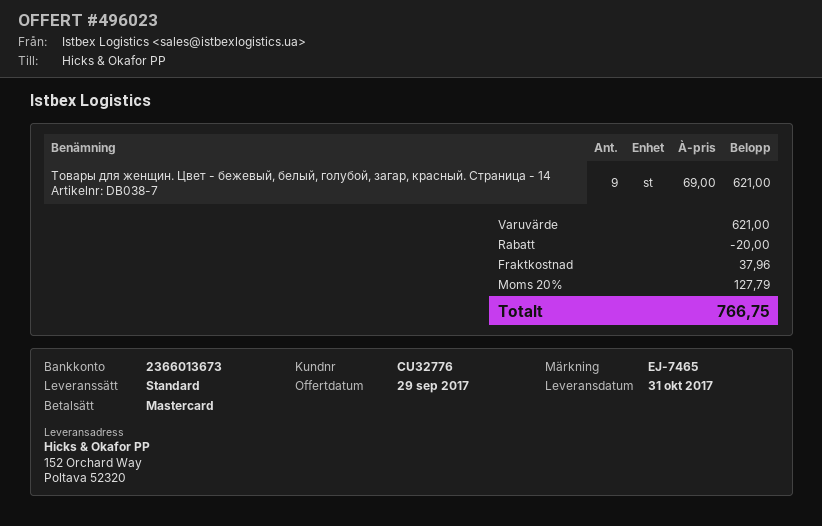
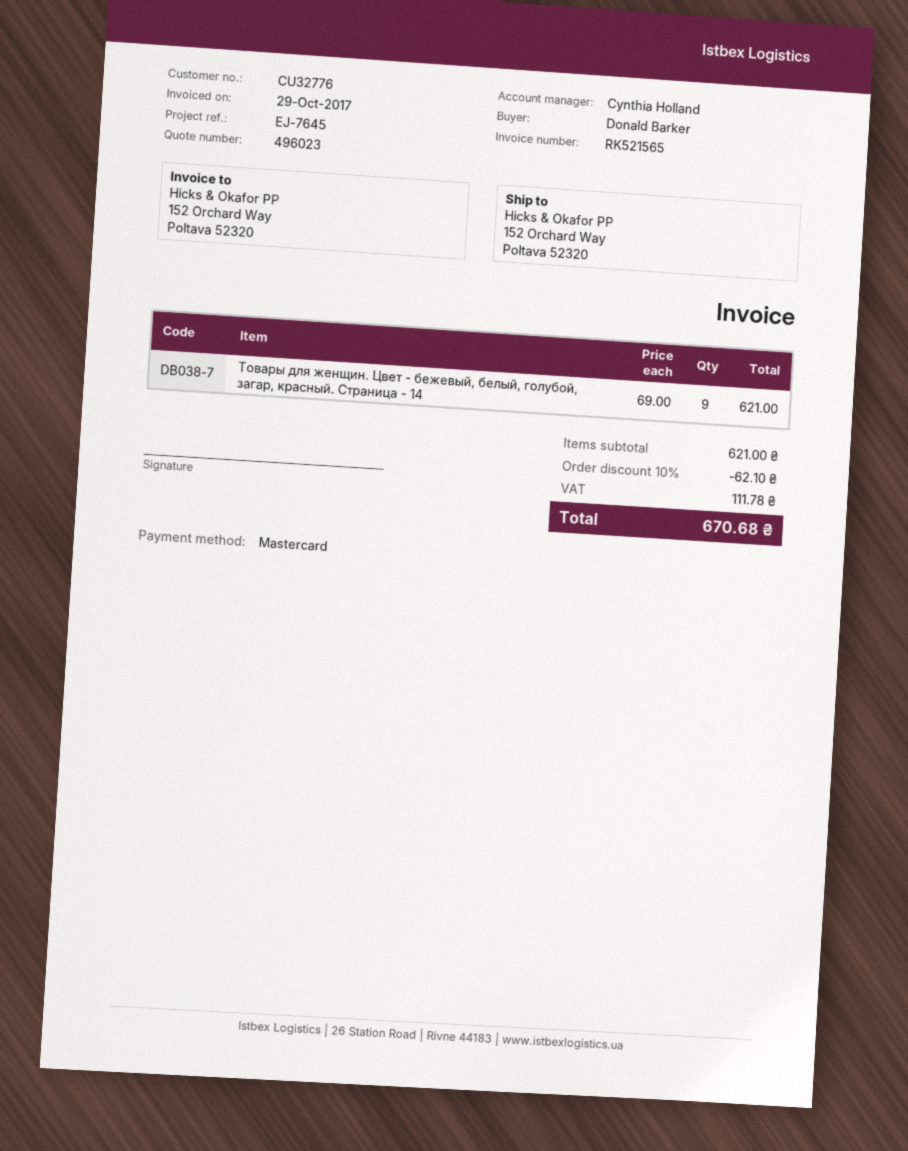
reference: EJ-7465 -> EJ-7645
discount: 20.00 -> 62.10
shipping: 37.96 -> none
tax: 127.79 -> 111.78
total: 766.75 -> 670.68

